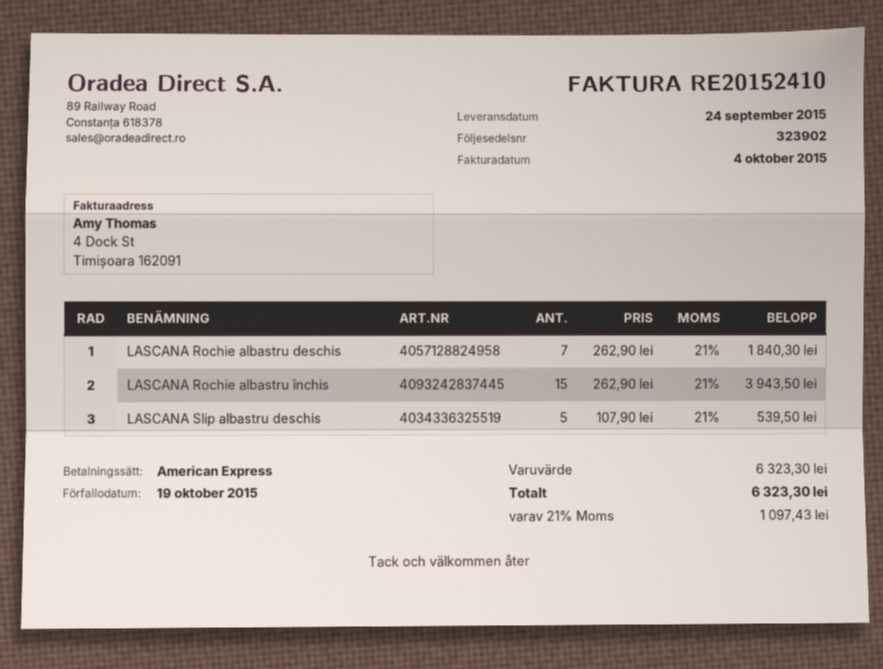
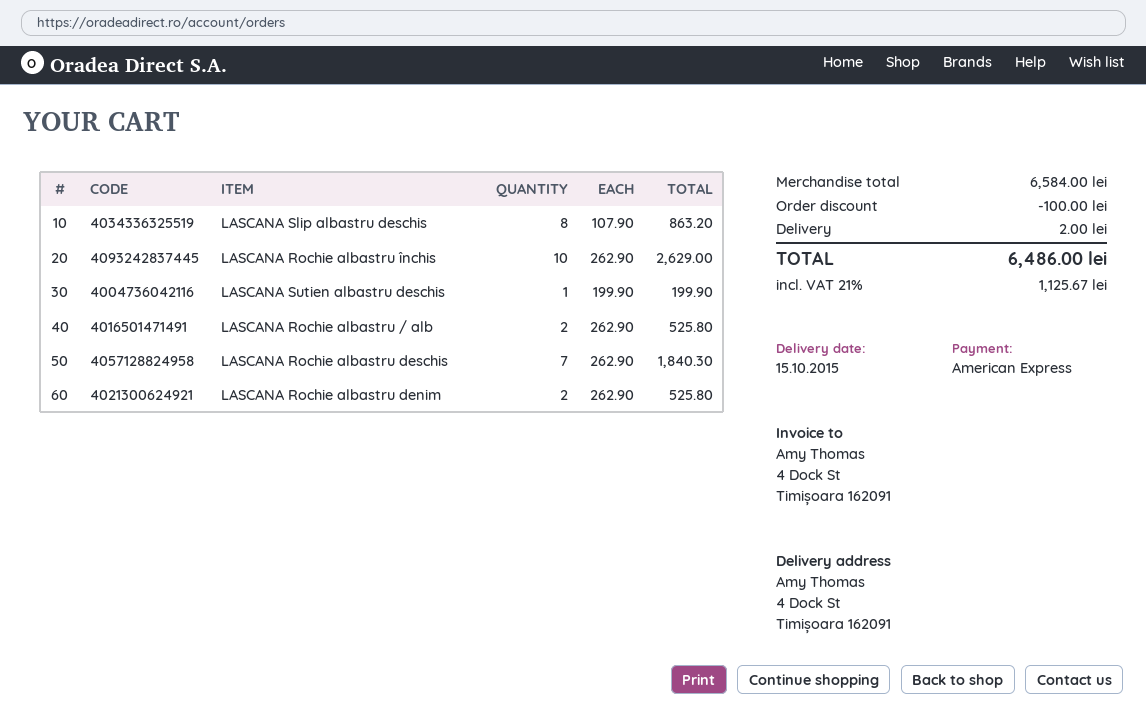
delivery date: 2015-09-24 -> 2015-10-15
LASCANA Rochie albastru închis: 15 x 262.90 = 3943.50 -> 10 x 262.90 = 2629.00
LASCANA Slip albastru deschis: 5 x 107.90 = 539.50 -> 8 x 107.90 = 863.20
LASCANA Sutien albastru deschis: none -> 1 x 199.90 = 199.90
LASCANA Rochie albastru / alb: none -> 2 x 262.90 = 525.80
LASCANA Rochie albastru denim: none -> 2 x 262.90 = 525.80
subtotal: 6323.30 -> 6584.00
discount: none -> 100.00
shipping: none -> 2.00
tax: 21% = 1097.43 -> 21% = 1125.67
total: 6323.30 -> 6486.00

